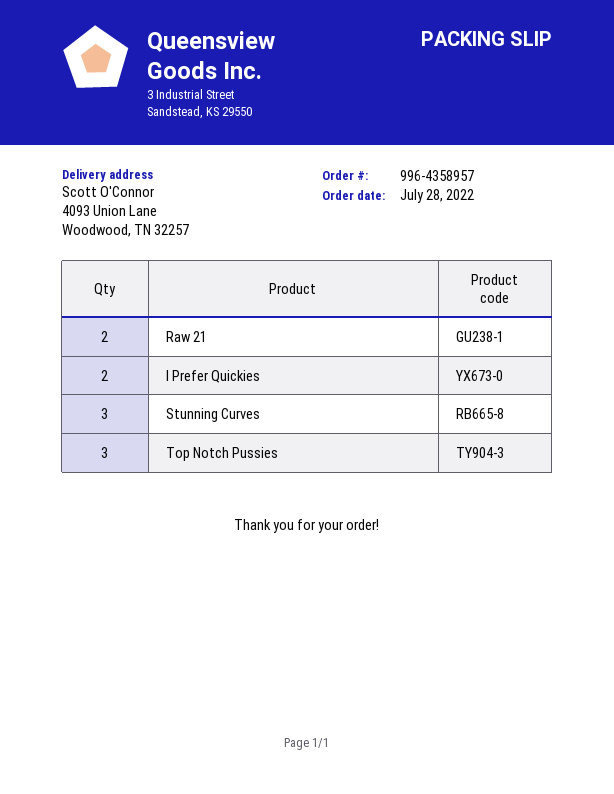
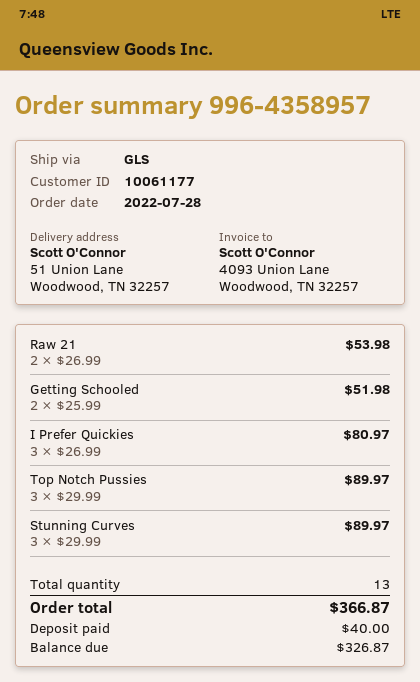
ship to: 4093 Union Lane, Woodwood, TN 32257 -> 51 Union Lane, Woodwood, TN 32257
I Prefer Quickies: 2 -> 3
Getting Schooled: none -> 2

